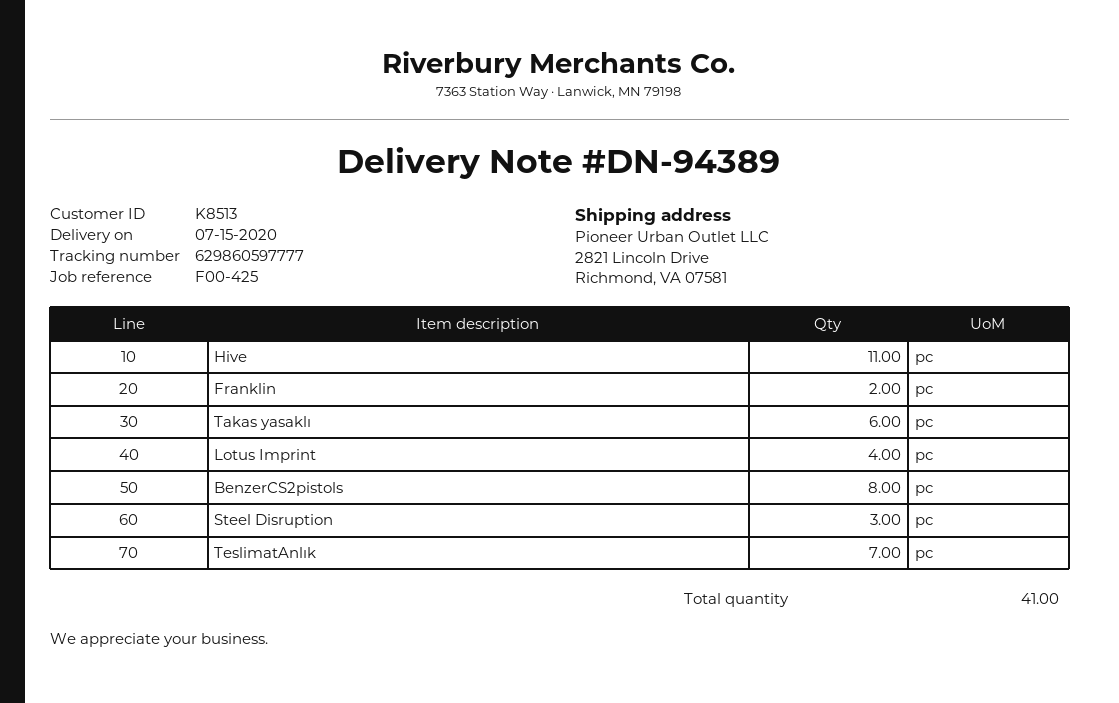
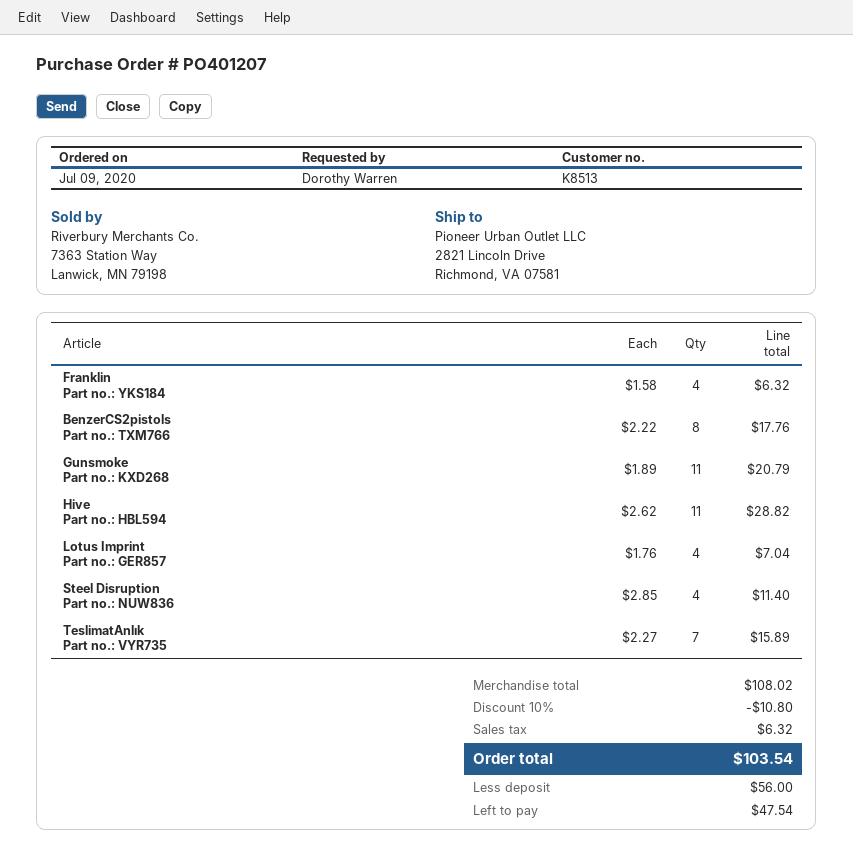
Franklin: 2 -> 4
Takas yasaklı: 6 -> none
Steel Disruption: 3 -> 4
Gunsmoke: none -> 11

